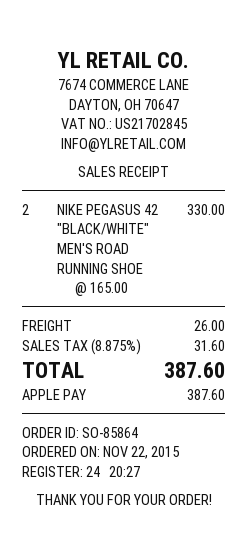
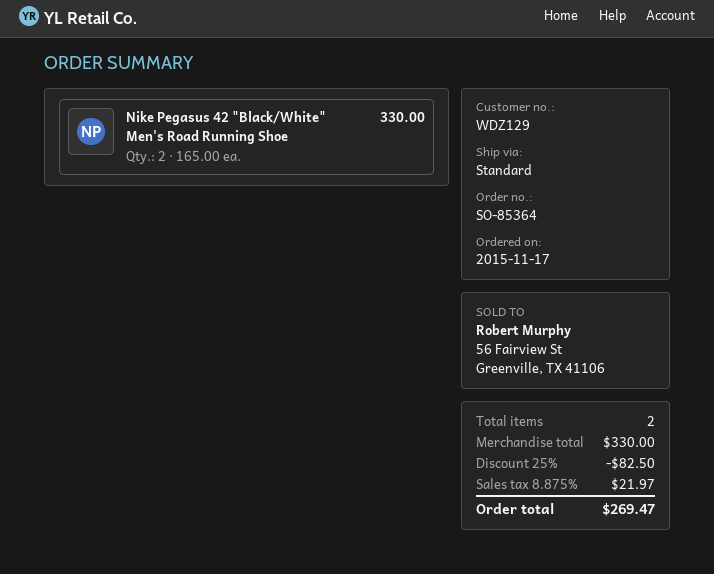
order number: SO-85864 -> SO-85364
order date: 2015-11-22 -> 2015-11-17
discount: none -> 25% = 82.50
shipping: 26.00 -> none
tax: 8.875% = 31.60 -> 8.875% = 21.97
total: 387.60 -> 269.47

